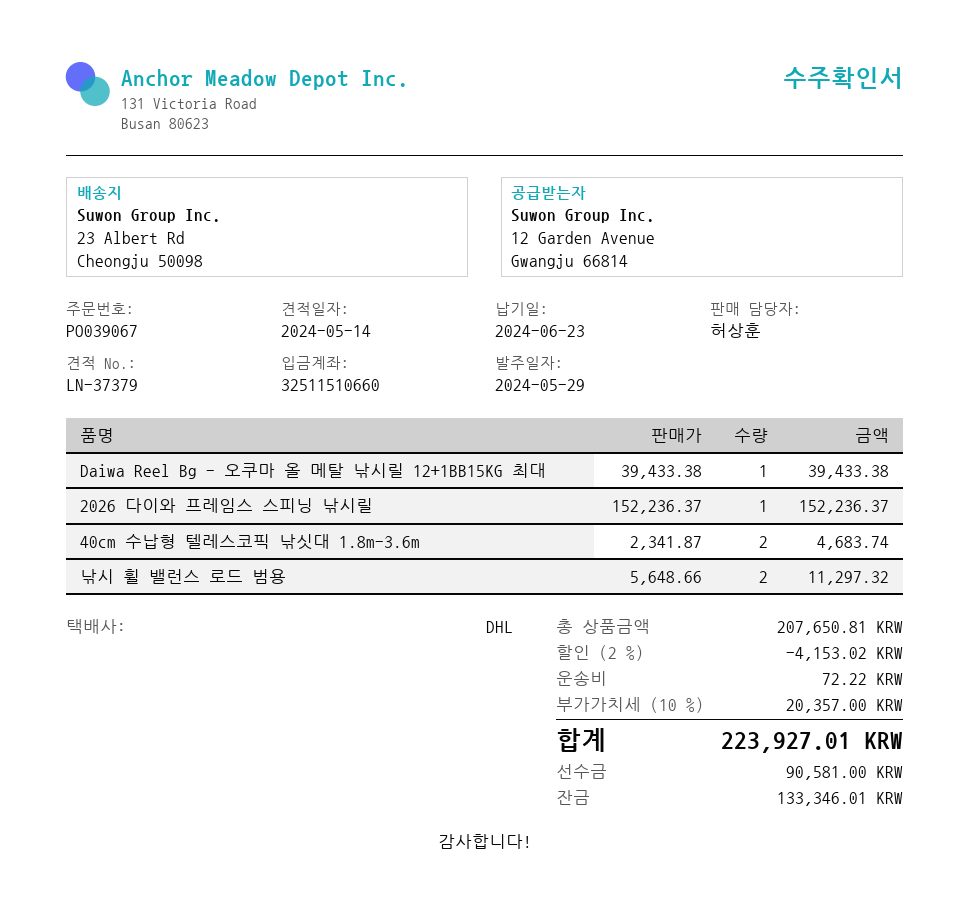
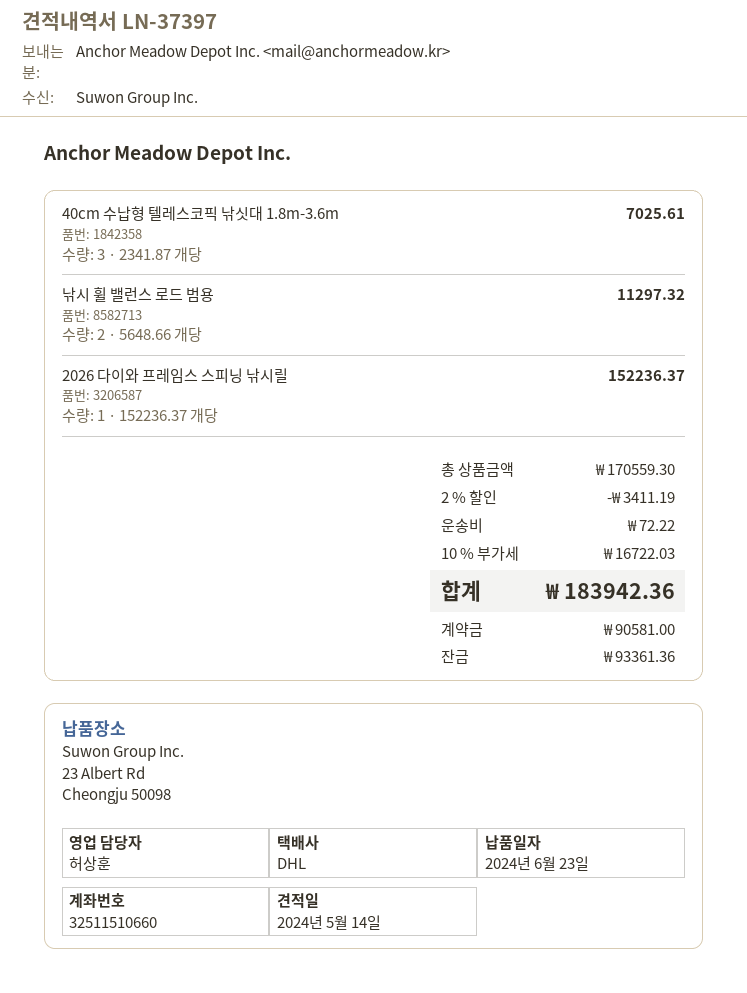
quote number: LN-37379 -> LN-37397
Daiwa Reel Bg - 오쿠마 올 메탈 낚시릴 12+1BB15KG 최대: 1 x 39433.38 = 39433.38 -> none
40cm 수납형 텔레스코픽 낚싯대 1.8m-3.6m: 2 x 2341.87 = 4683.74 -> 3 x 2341.87 = 7025.61
subtotal: 207650.81 -> 170559.30
discount: 2% = 4153.02 -> 2% = 3411.19
tax: 10% = 20357.00 -> 10% = 16722.03
total: 223927.01 -> 183942.36
balance: 133346.01 -> 93361.36

